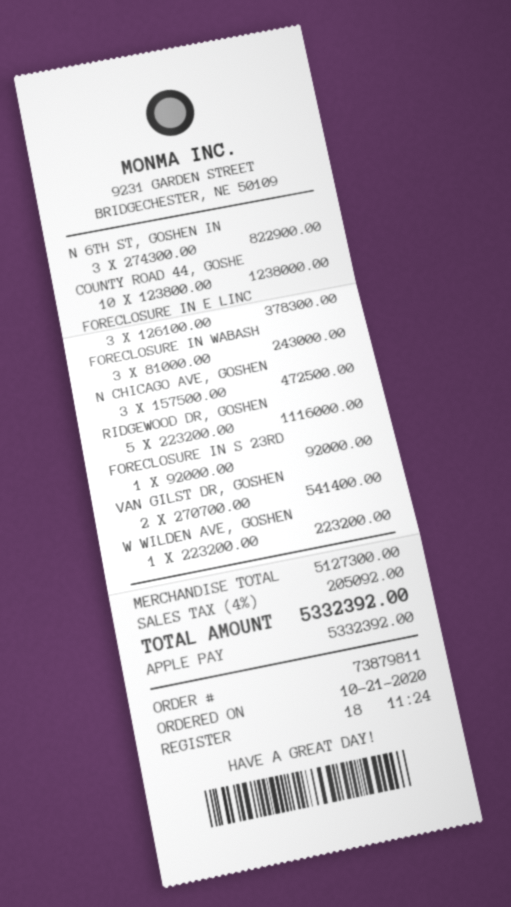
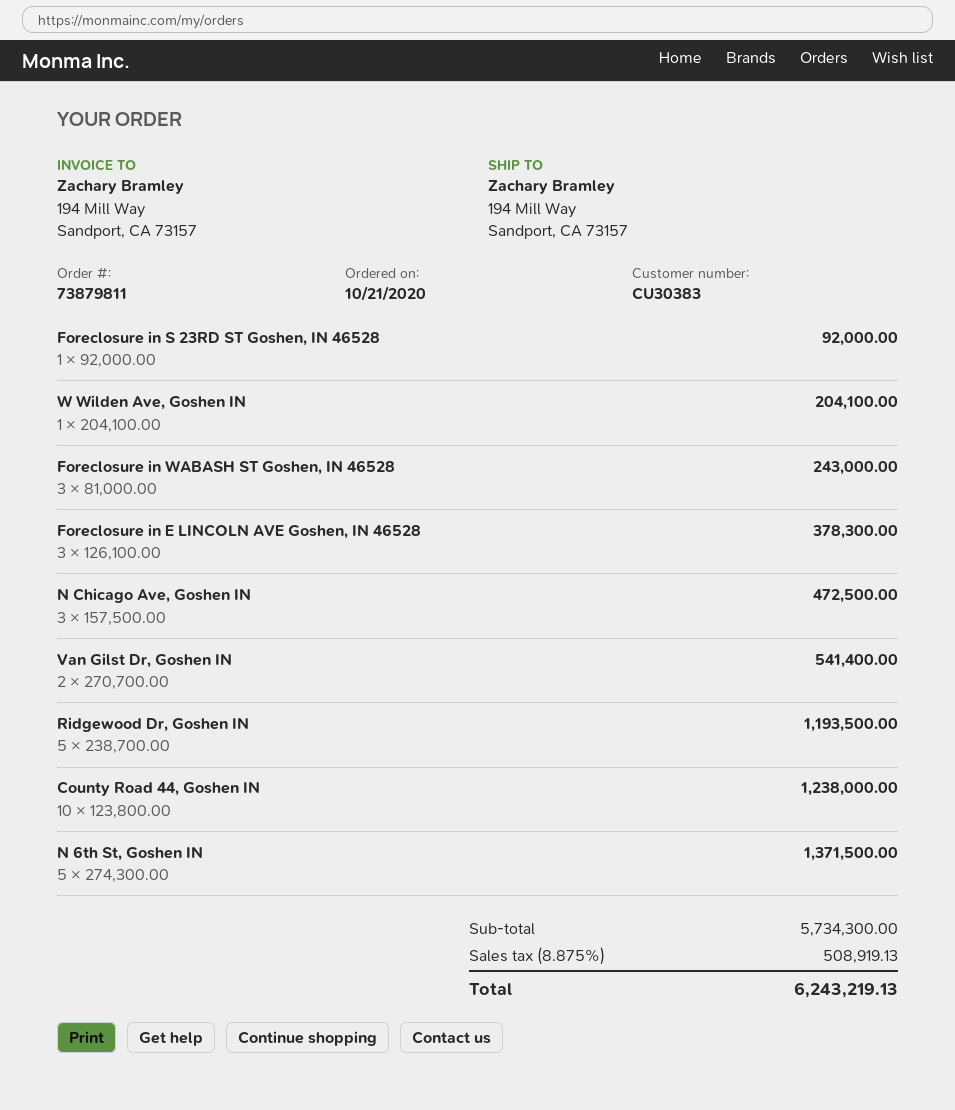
N 6TH ST, GOSHEN IN: 3 x 274300.00 = 822900.00 -> 5 x 274300.00 = 1371500.00
RIDGEWOOD DR, GOSHEN: 5 x 223200.00 = 1116000.00 -> 5 x 238700.00 = 1193500.00
W WILDEN AVE, GOSHEN: 1 x 223200.00 = 223200.00 -> 1 x 204100.00 = 204100.00
subtotal: 5127300.00 -> 5734300.00
tax: 4% = 205092.00 -> 8.875% = 508919.13
total: 5332392.00 -> 6243219.13

